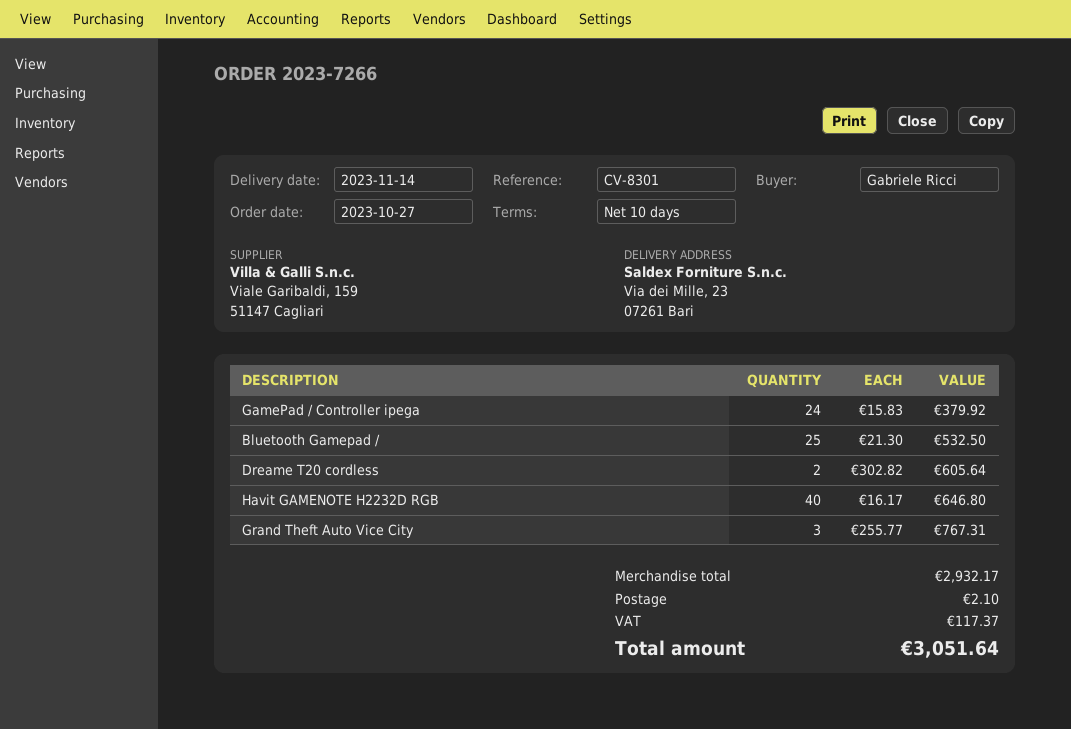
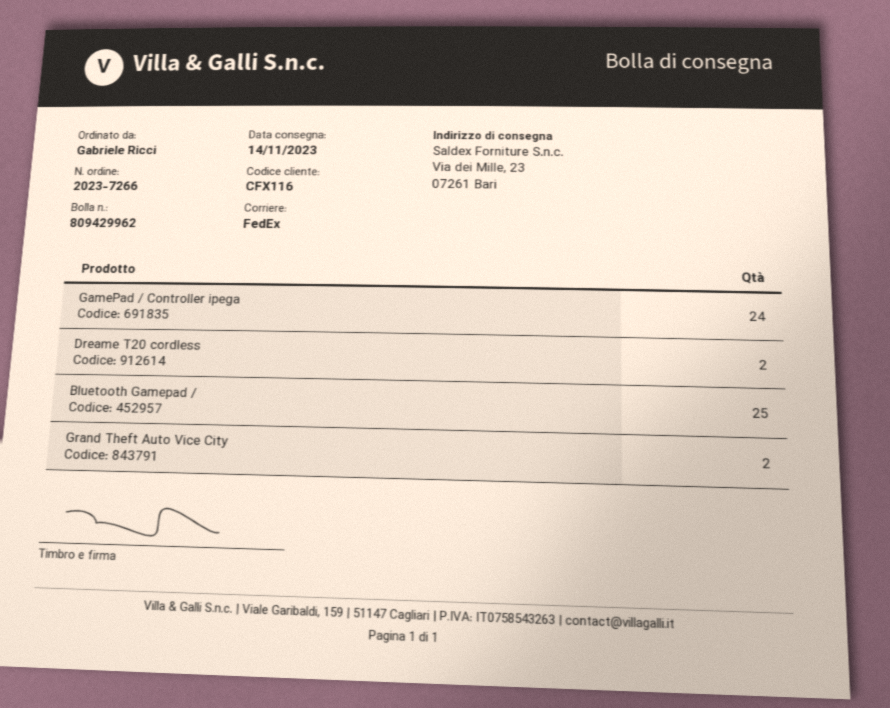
Havit GAMENOTE H2232D RGB: 40 -> none
Grand Theft Auto Vice City: 3 -> 2

